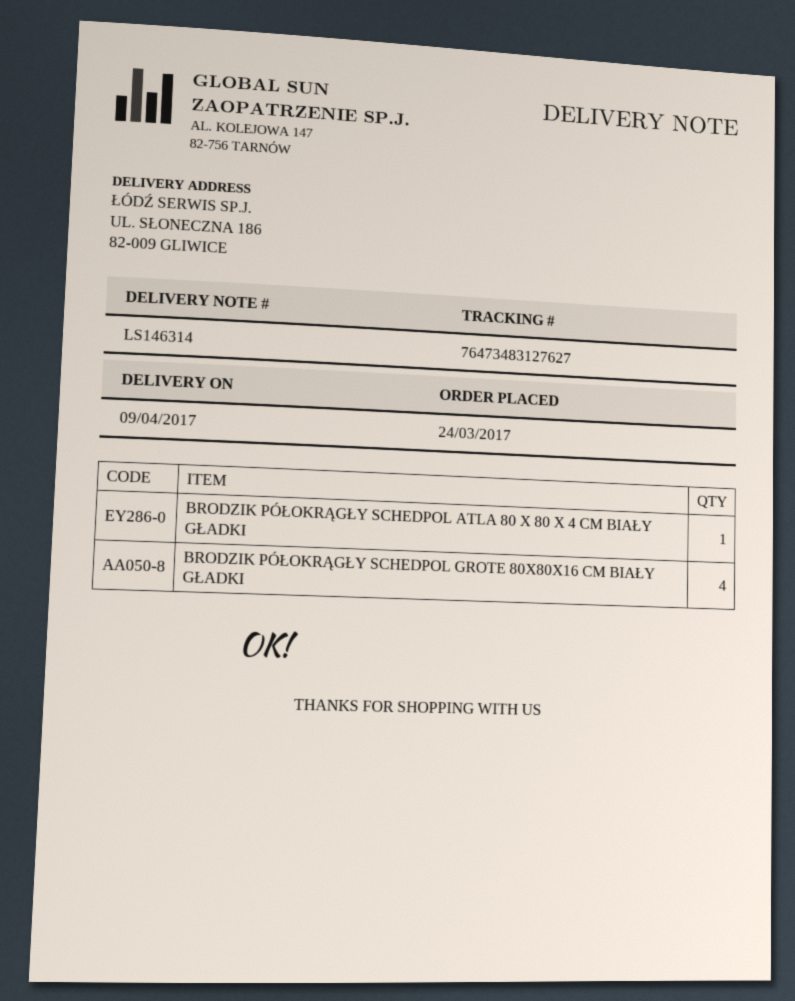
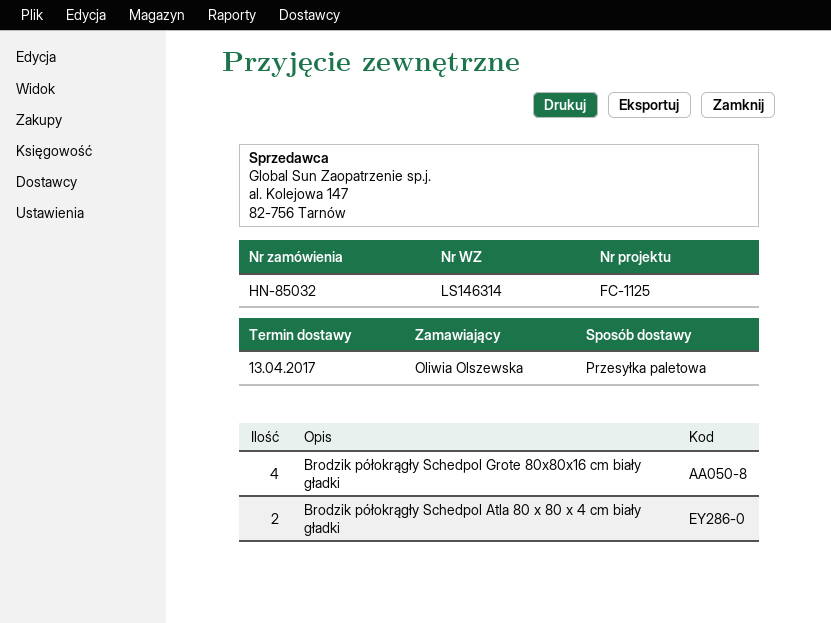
delivery date: 2017-04-09 -> 2017-04-13
BRODZIK PÓŁOKRĄGŁY SCHEDPOL ATLA 80 X 80 X 4 CM BIAŁY GŁADKI: 1 -> 2

